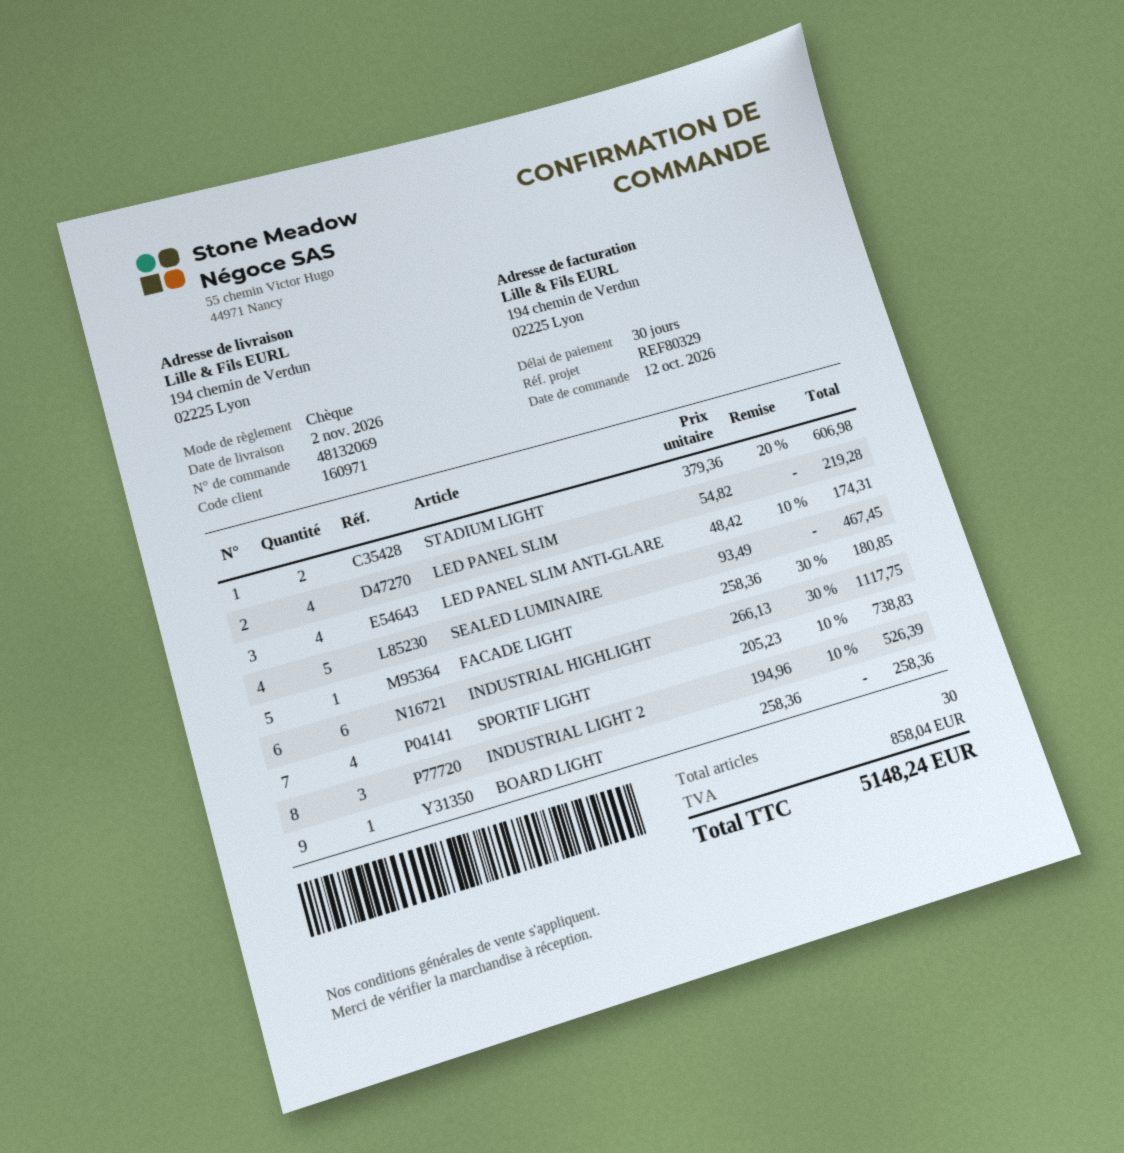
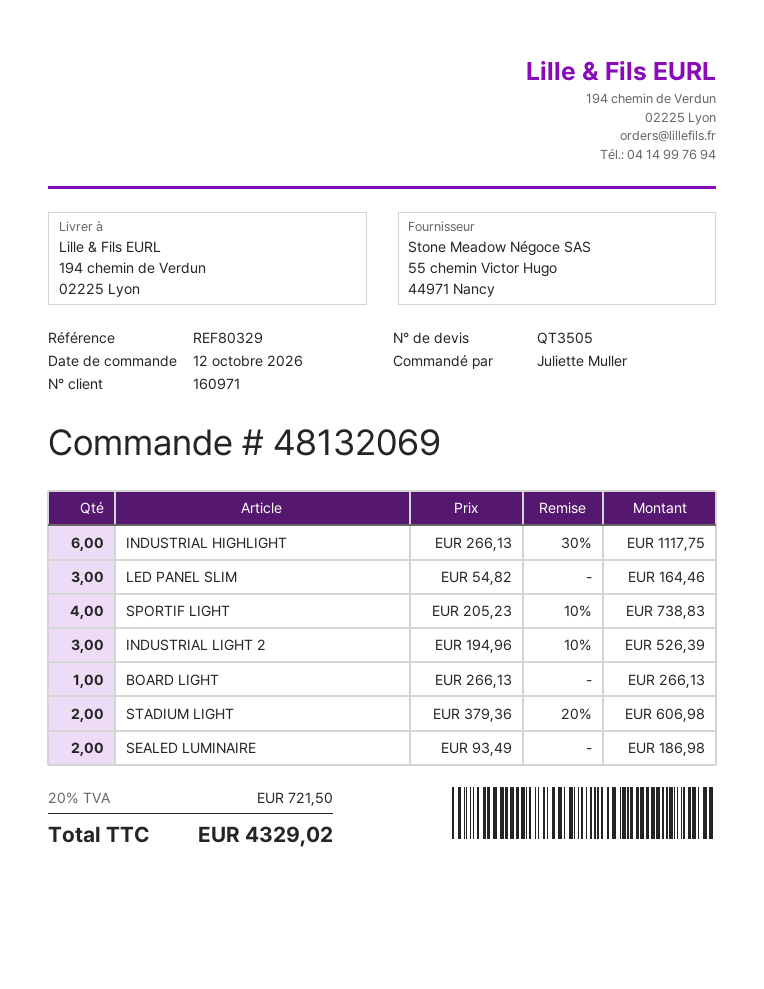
LED PANEL SLIM: 4 x 54.82 = 219.28 -> 3 x 54.82 = 164.46
LED PANEL SLIM ANTI-GLARE: 4 x 48.42 - 10% = 174.31 -> none
SEALED LUMINAIRE: 5 x 93.49 = 467.45 -> 2 x 93.49 = 186.98
FACADE LIGHT: 1 x 258.36 - 30% = 180.85 -> none
BOARD LIGHT: 1 x 258.36 = 258.36 -> 1 x 266.13 = 266.13
tax: 858.04 -> 721.50
total: 5148.24 -> 4329.02

